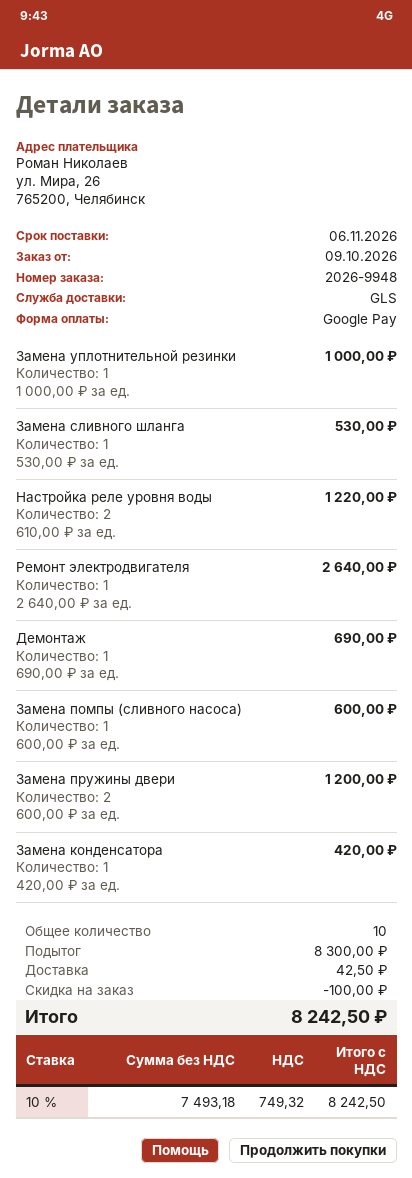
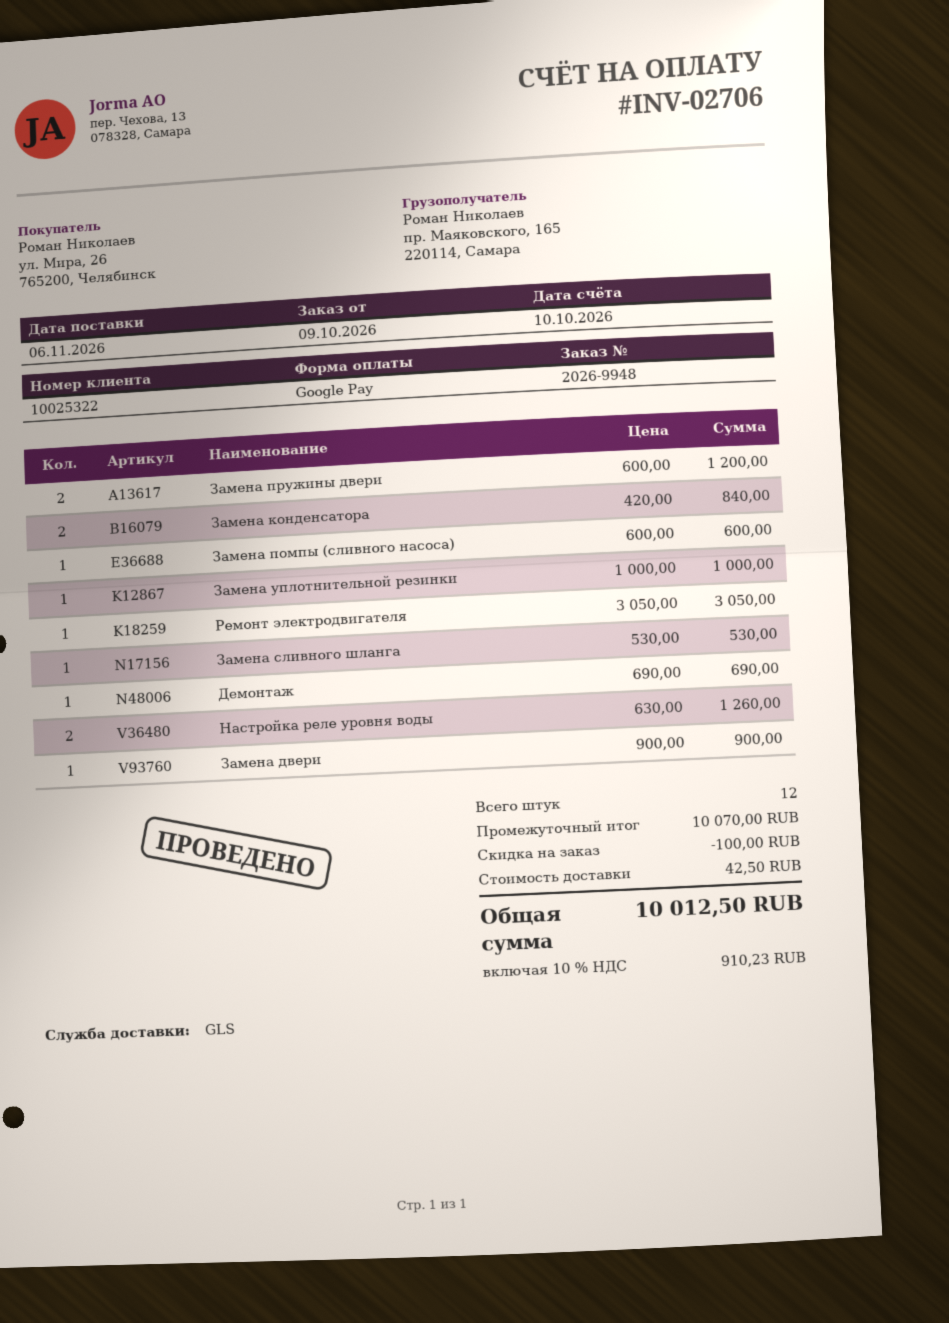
Настройка реле уровня воды: 2 x 610.00 = 1220.00 -> 2 x 630.00 = 1260.00
Ремонт электродвигателя: 1 x 2640.00 = 2640.00 -> 1 x 3050.00 = 3050.00
Замена конденсатора: 1 x 420.00 = 420.00 -> 2 x 420.00 = 840.00
Замена двери: none -> 1 x 900.00 = 900.00
total quantity: 10 -> 12
subtotal: 8300.00 -> 10070.00
tax: 10% = 749.32 -> 10% = 910.23
total: 8242.50 -> 10012.50

